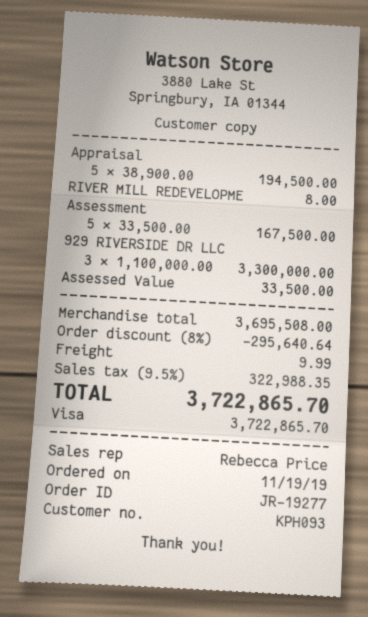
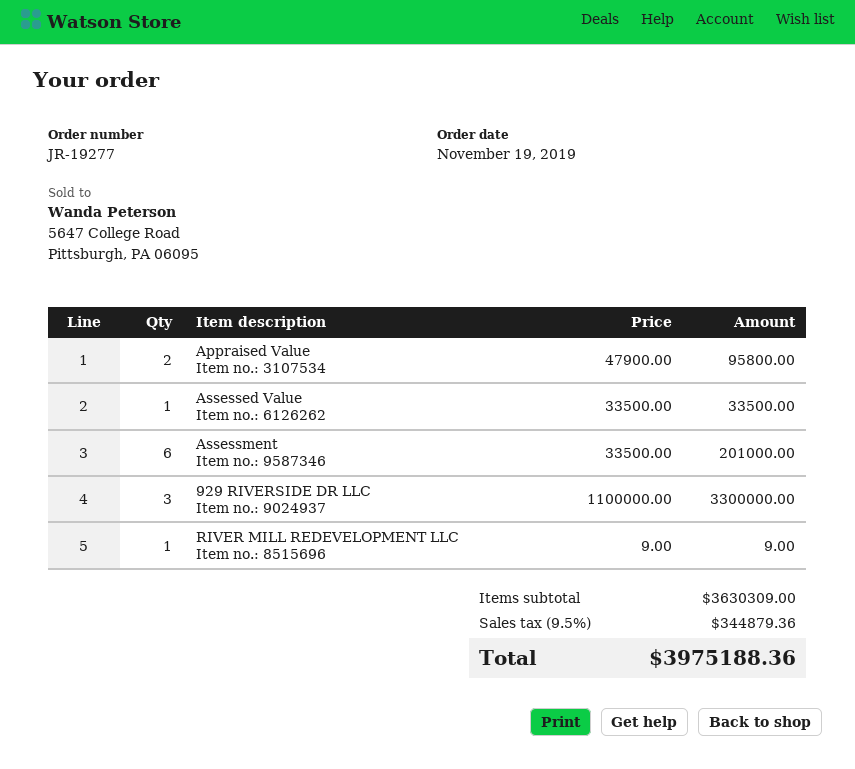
Appraisal: 5 x 38900.00 = 194500.00 -> none
RIVER MILL REDEVELOPME: 1 x 8.00 = 8.00 -> 1 x 9.00 = 9.00
Assessment: 5 x 33500.00 = 167500.00 -> 6 x 33500.00 = 201000.00
Appraised Value: none -> 2 x 47900.00 = 95800.00
subtotal: 3695508.00 -> 3630309.00
discount: 8% = 295640.64 -> none
shipping: 9.99 -> none
tax: 9.5% = 322988.35 -> 9.5% = 344879.36
total: 3722865.70 -> 3975188.36

